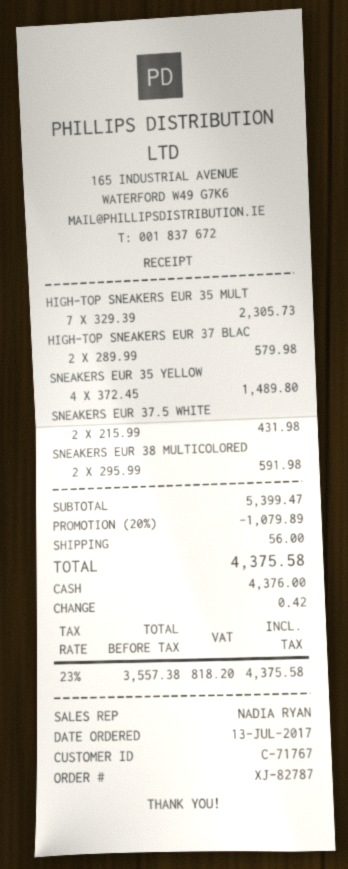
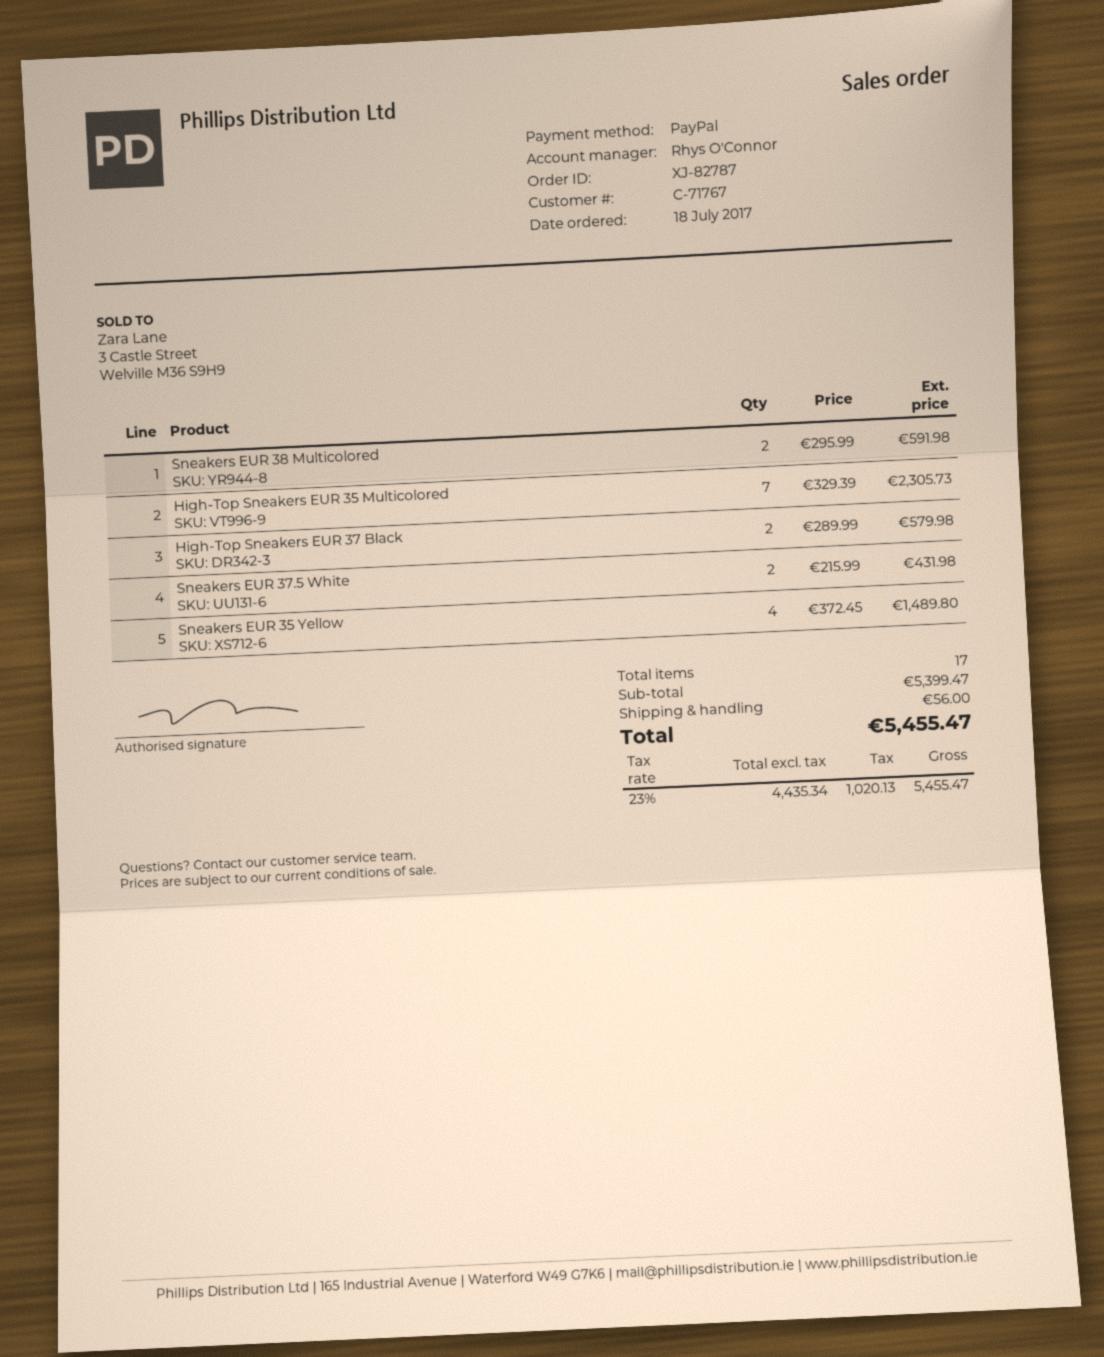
order date: 2017-07-13 -> 2017-07-18
sales rep: NADIA RYAN -> Rhys O'Connor
payment method: cash -> PayPal
discount: 20% = 1079.89 -> none
net: 3557.38 -> 4435.34
tax: 23% = 818.20 -> 23% = 1020.13
total: 4375.58 -> 5455.47

